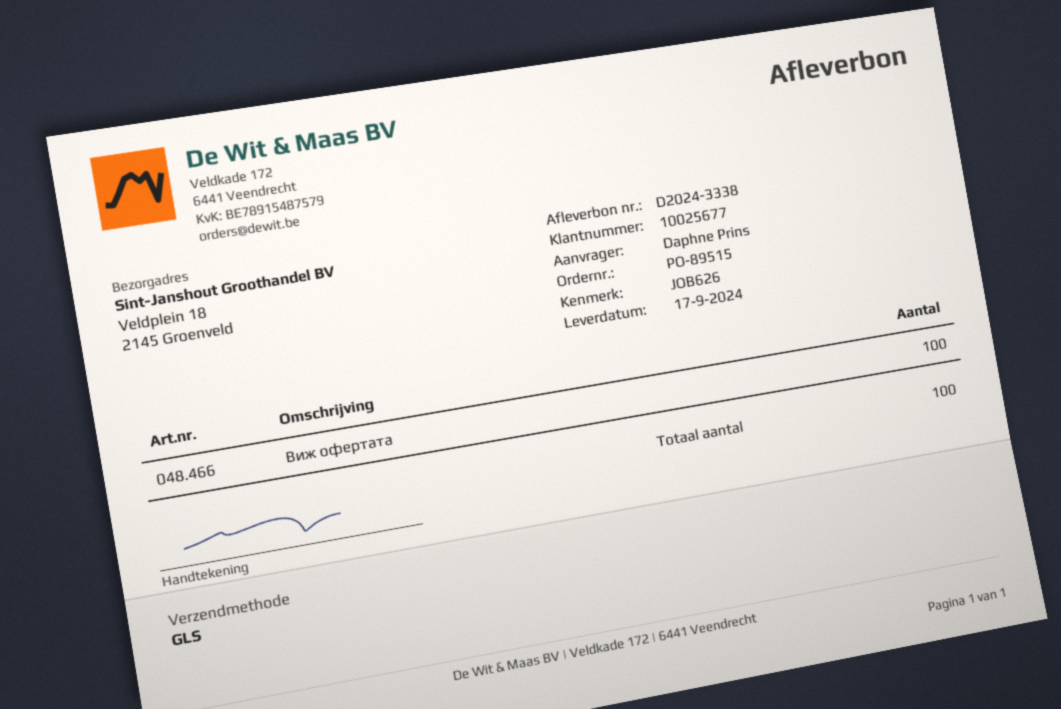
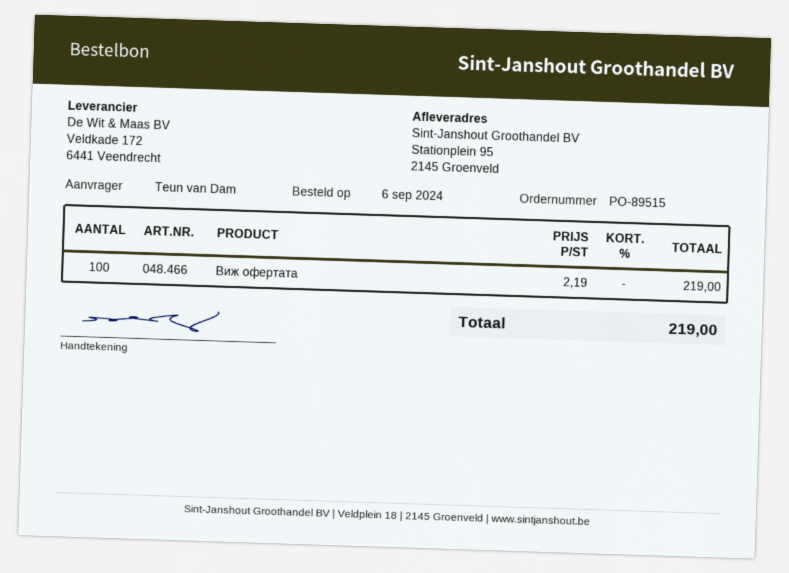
ordered by: Daphne Prins -> Teun van Dam
ship to: Veldplein 18, 2145 Groenveld -> Stationplein 95, 2145 Groenveld

